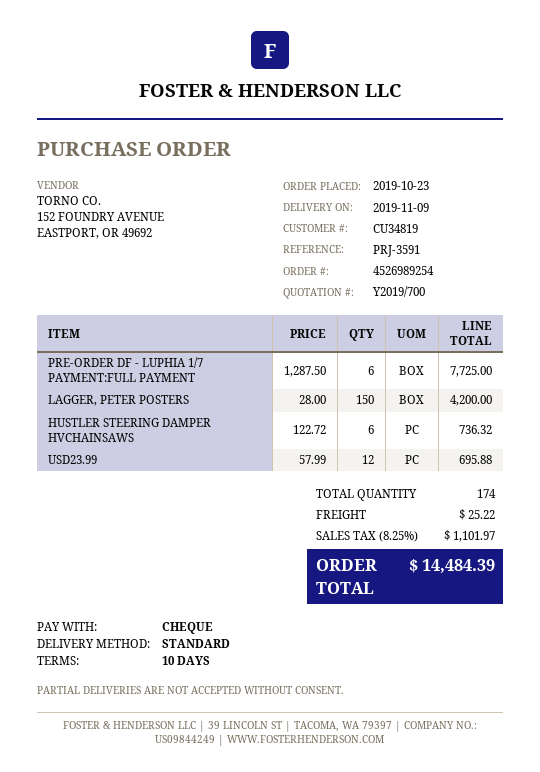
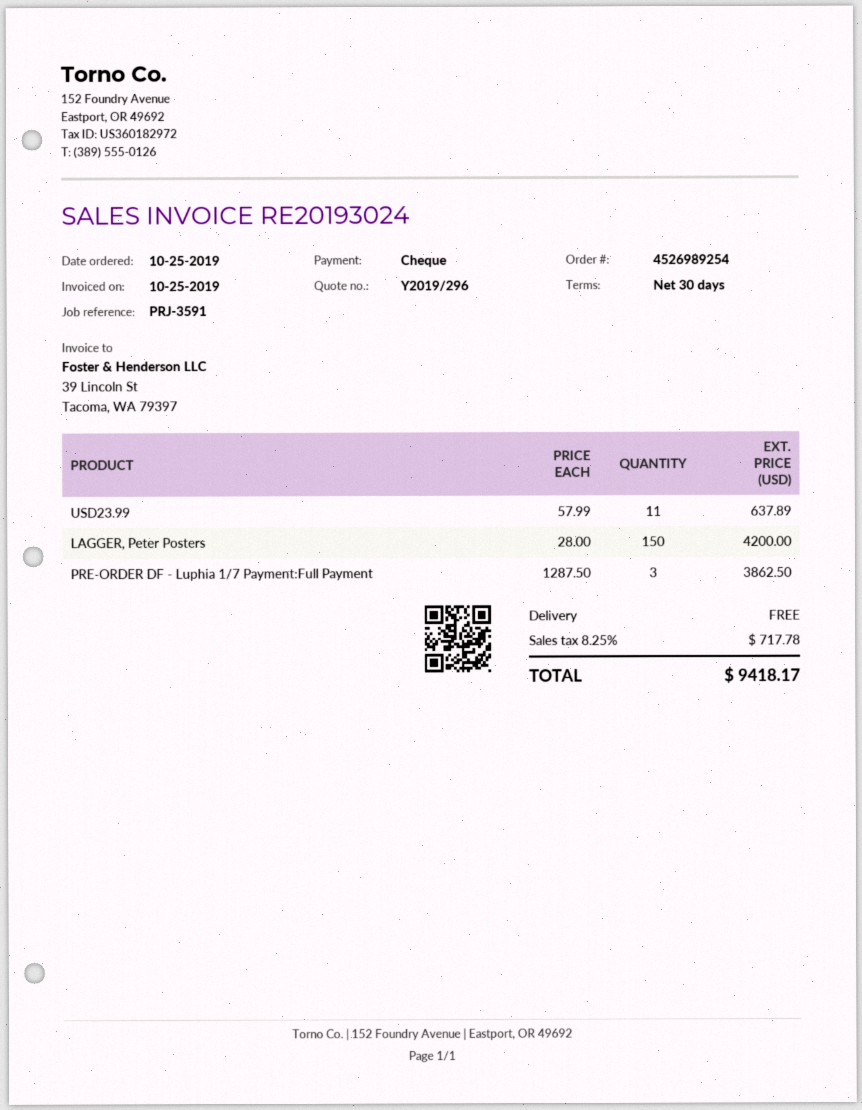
quote number: Y2019/700 -> Y2019/296
order date: 2019-10-23 -> 2019-10-25
payment terms: 10 days -> 30 days
PRE-ORDER DF - LUPHIA 1/7 PAYMENT:FULL PAYMENT: 6 x 1287.50 = 7725.00 -> 3 x 1287.50 = 3862.50
HUSTLER STEERING DAMPER HVCHAINSAWS: 6 x 122.72 = 736.32 -> none
USD23.99: 12 x 57.99 = 695.88 -> 11 x 57.99 = 637.89
shipping: 25.22 -> 0.00
tax: 8.25% = 1101.97 -> 8.25% = 717.78
total: 14484.39 -> 9418.17

